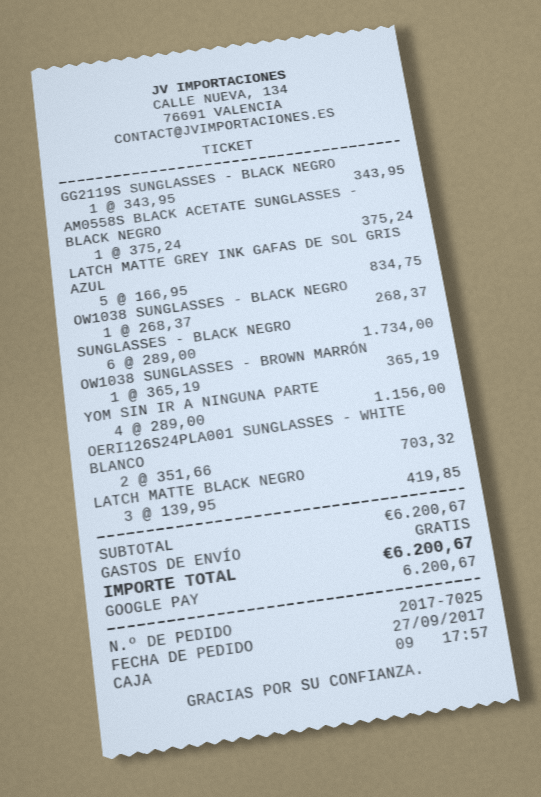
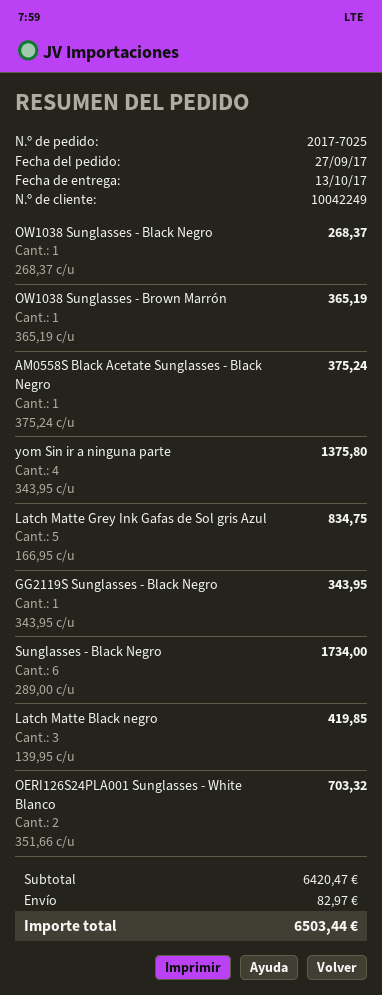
YOM SIN IR A NINGUNA PARTE: 4 x 289.00 = 1156.00 -> 4 x 343.95 = 1375.80
subtotal: 6200.67 -> 6420.47
shipping: 0.00 -> 82.97
total: 6200.67 -> 6503.44

